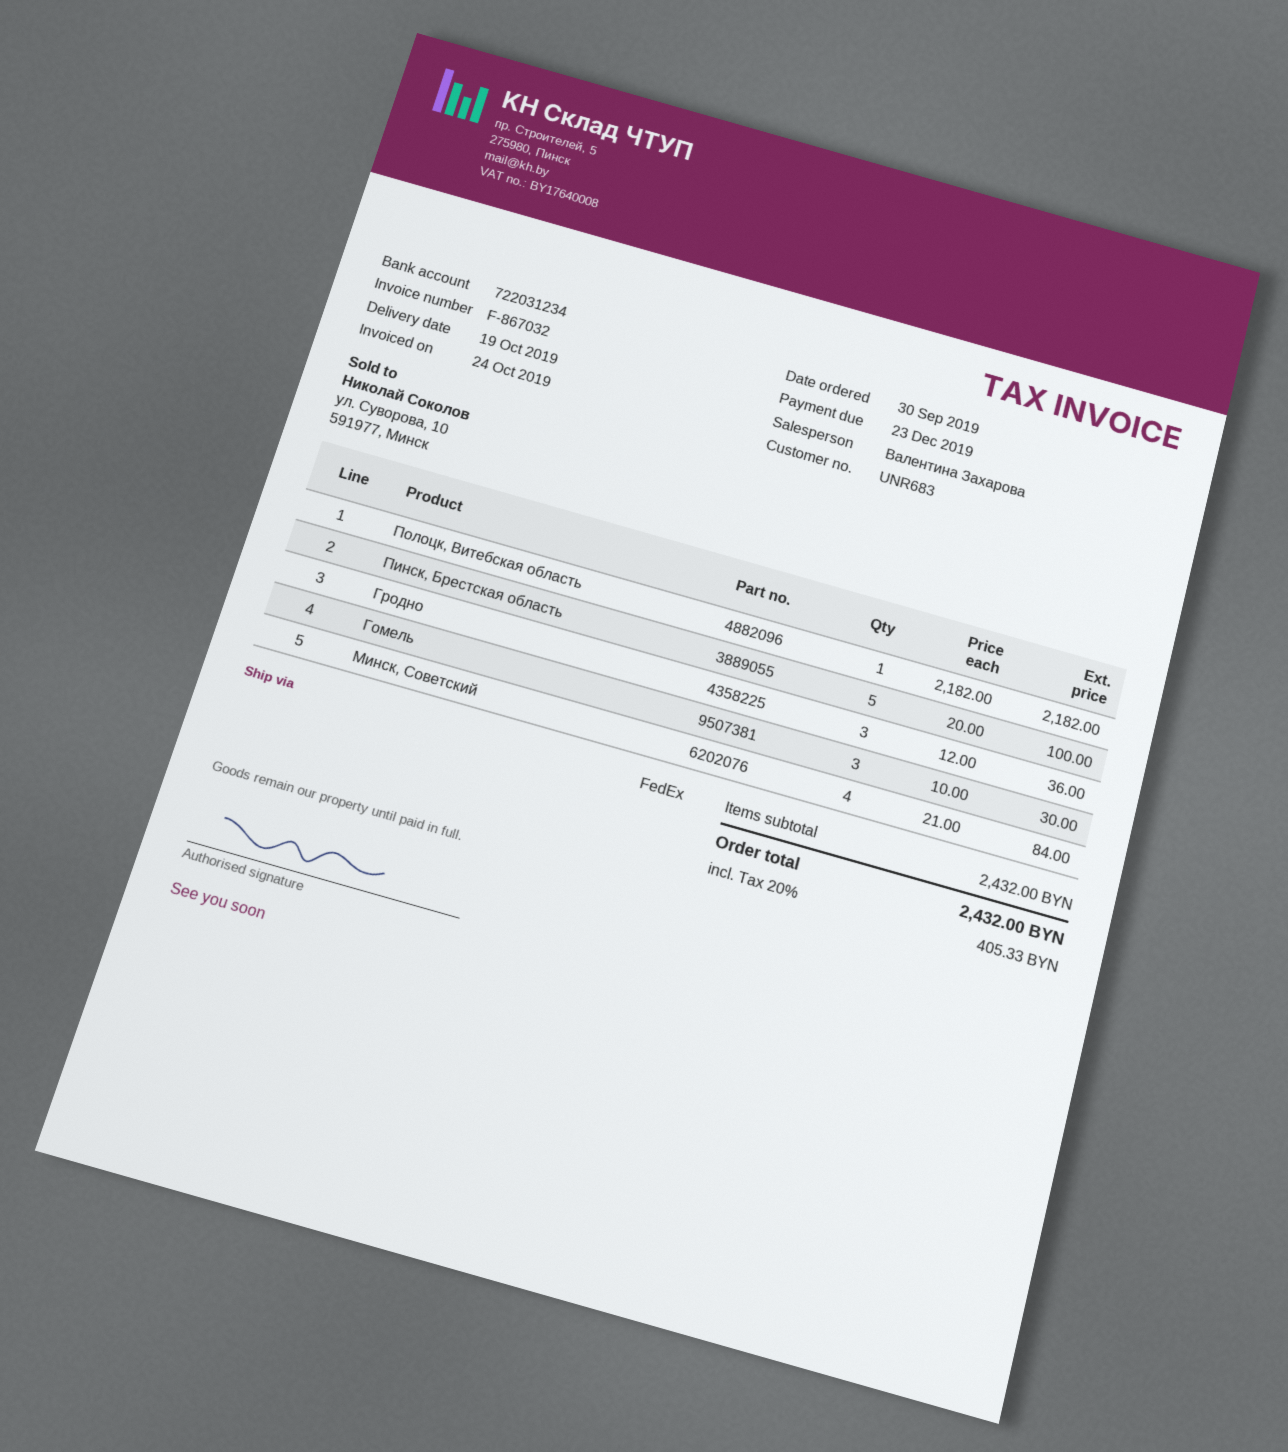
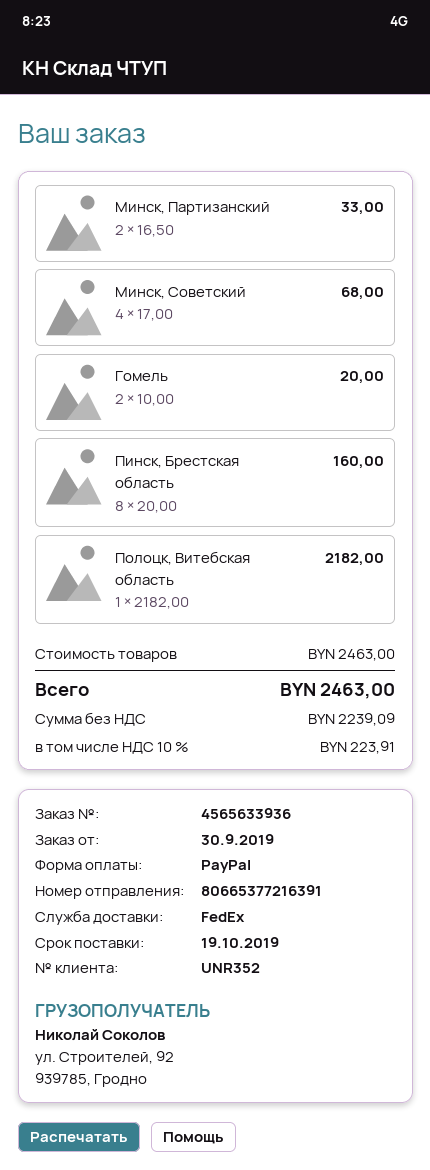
customer number: UNR683 -> UNR352
Пинск, Брестская область: 5 x 20.00 = 100.00 -> 8 x 20.00 = 160.00
Гродно: 3 x 12.00 = 36.00 -> none
Гомель: 3 x 10.00 = 30.00 -> 2 x 10.00 = 20.00
Минск, Советский: 4 x 21.00 = 84.00 -> 4 x 17.00 = 68.00
Минск, Партизанский: none -> 2 x 16.50 = 33.00
subtotal: 2432.00 -> 2463.00
tax: 20% = 405.33 -> 10% = 223.91
total: 2432.00 -> 2463.00

